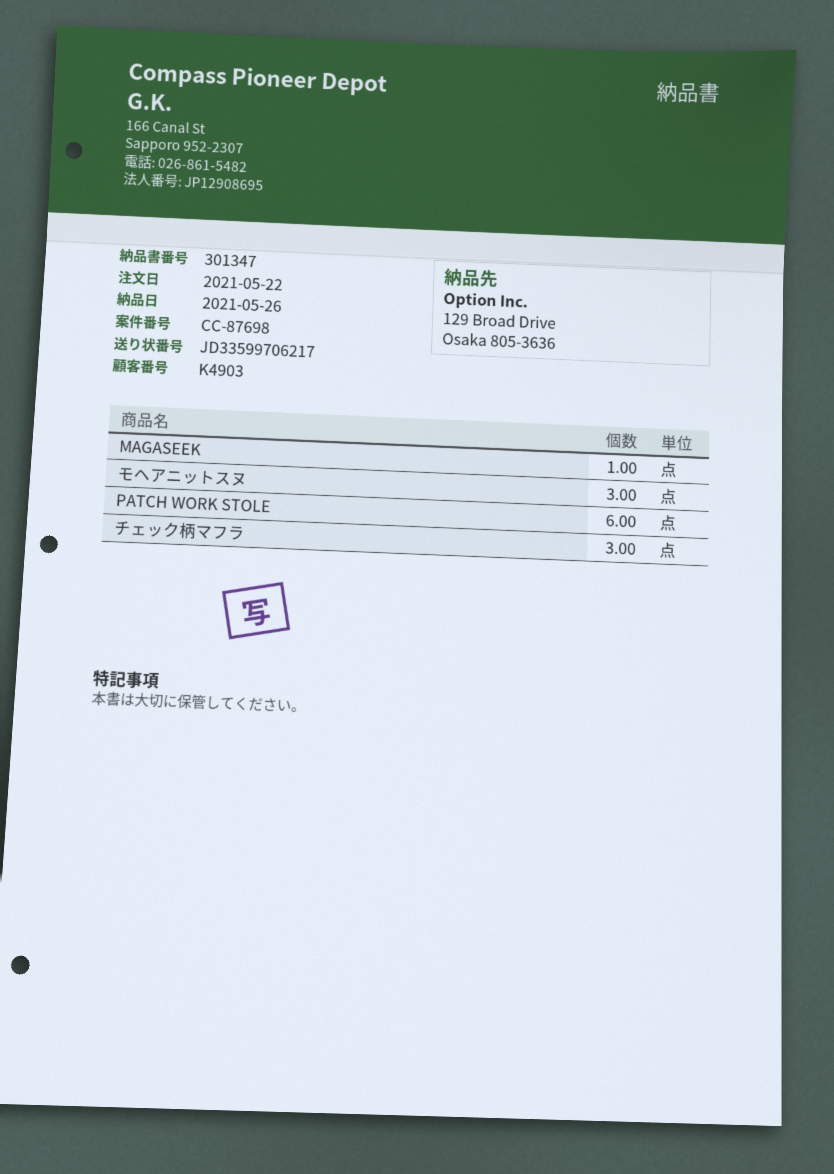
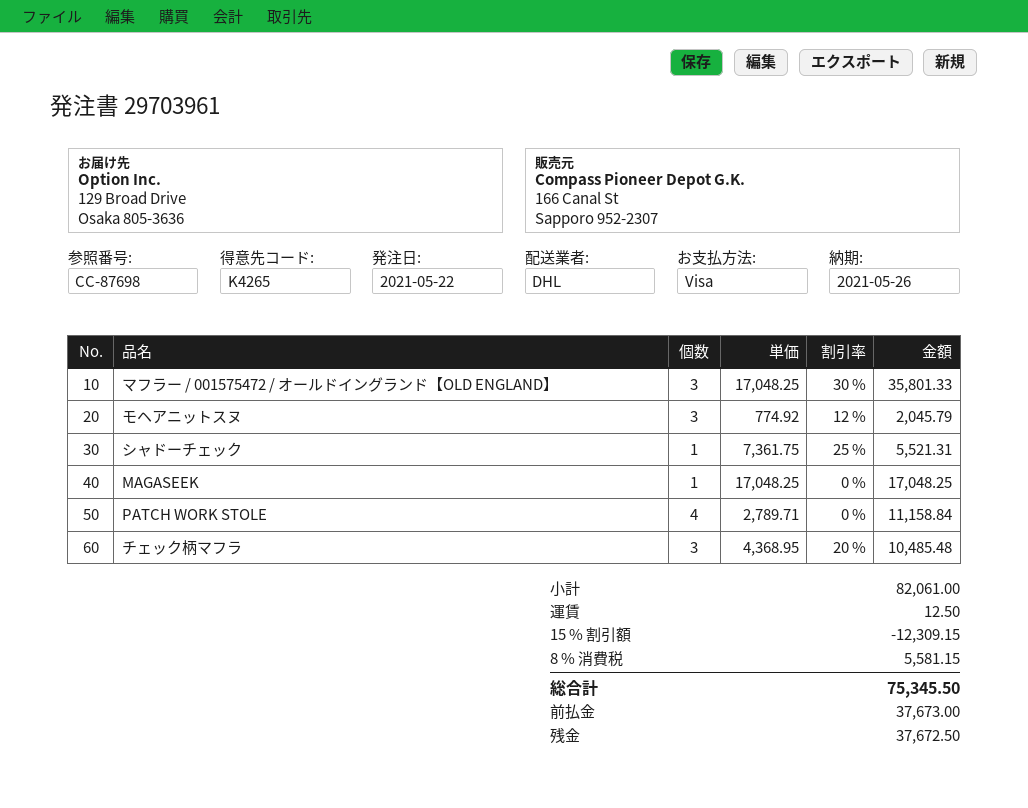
customer number: K4903 -> K4265
PATCH WORK STOLE: 6 -> 4
マフラー / 001575472 / オールドイングランド【OLD ENGLAND】: none -> 3
シャドーチェック: none -> 1

